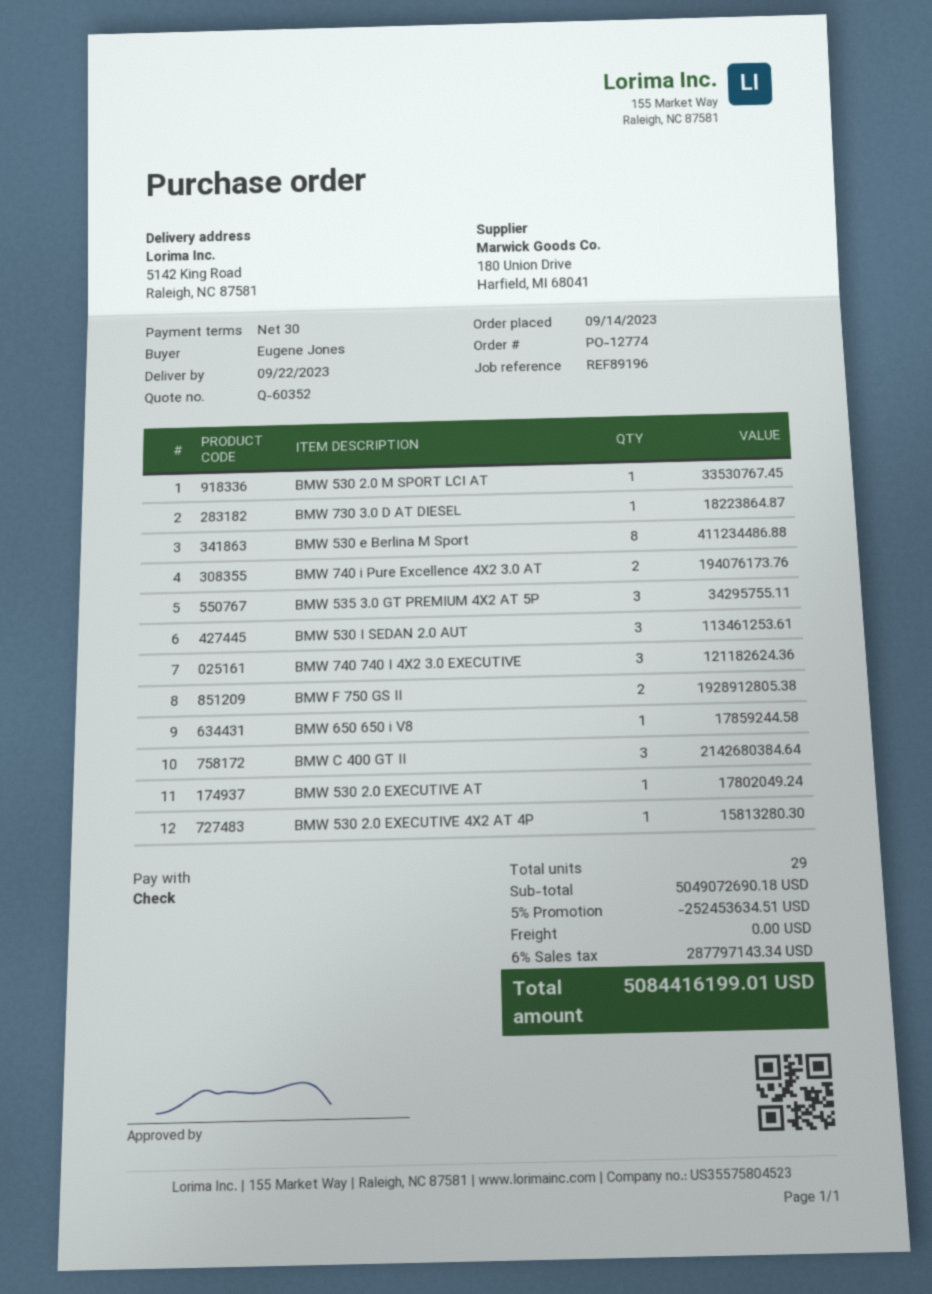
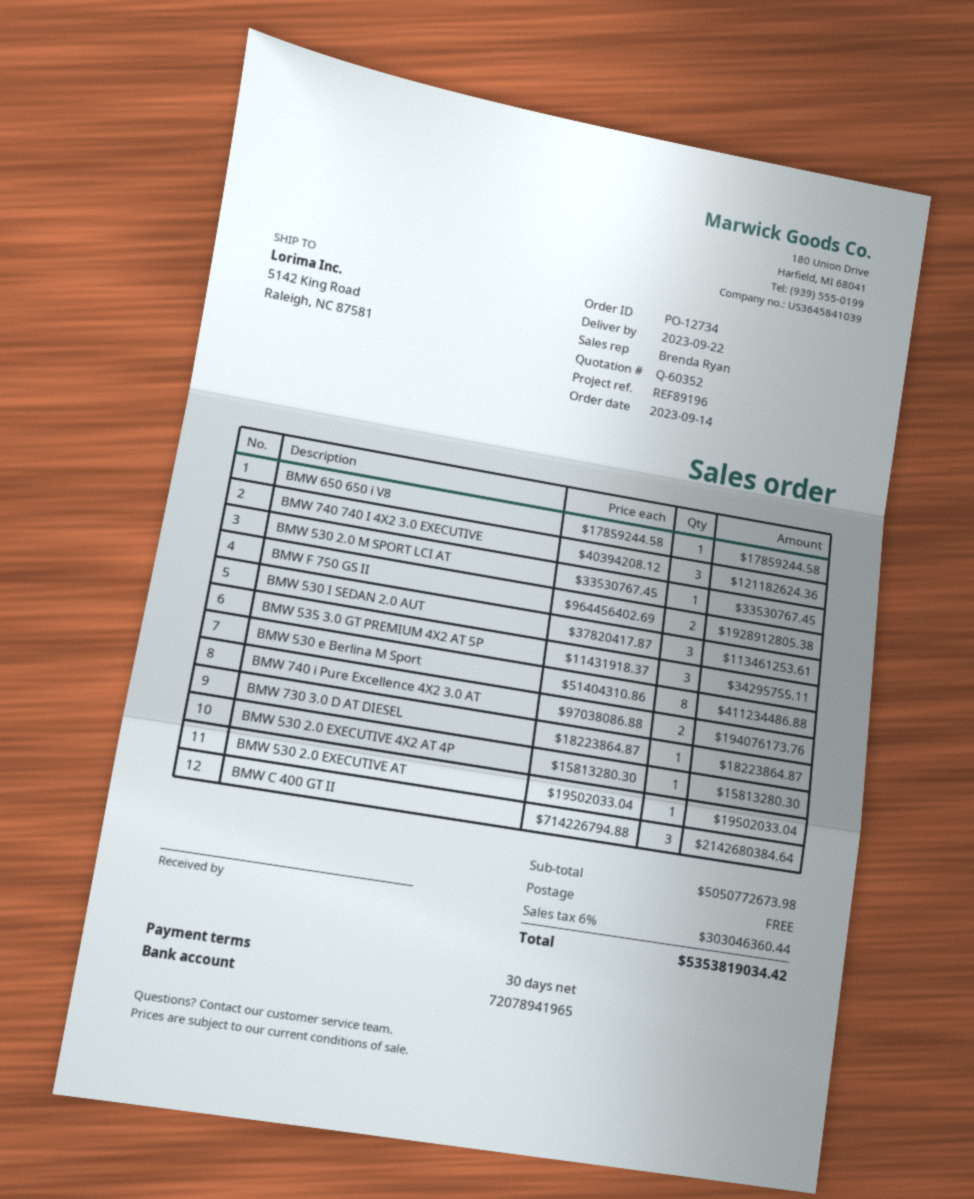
order number: PO-12774 -> PO-12734
BMW 530 2.0 EXECUTIVE AT: 1 for 17802049.24 -> 1 for 19502033.04
subtotal: 5049072690.18 -> 5050772673.98
discount: 5% = 252453634.51 -> none
tax: 6% = 287797143.34 -> 6% = 303046360.44
total: 5084416199.01 -> 5353819034.42

